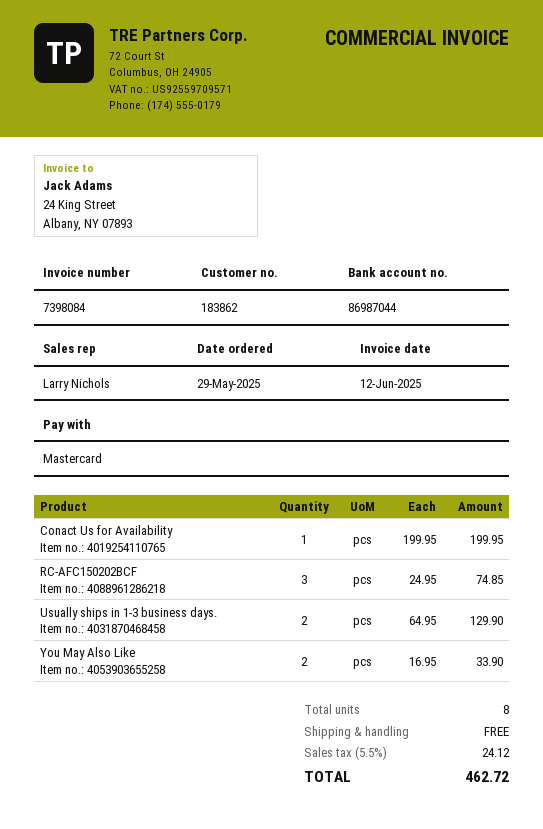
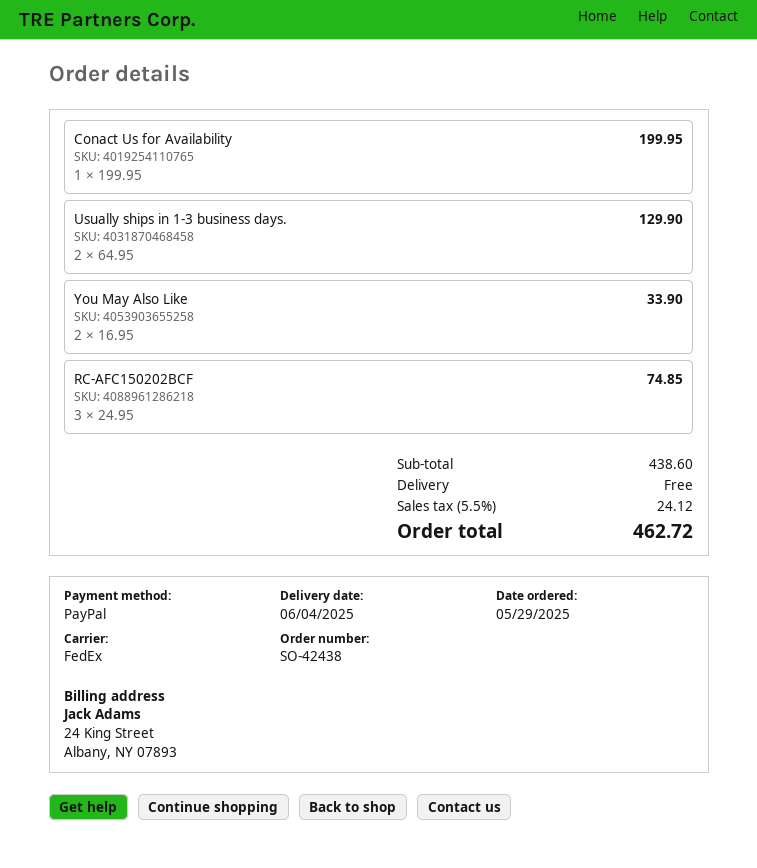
payment method: Mastercard -> PayPal

